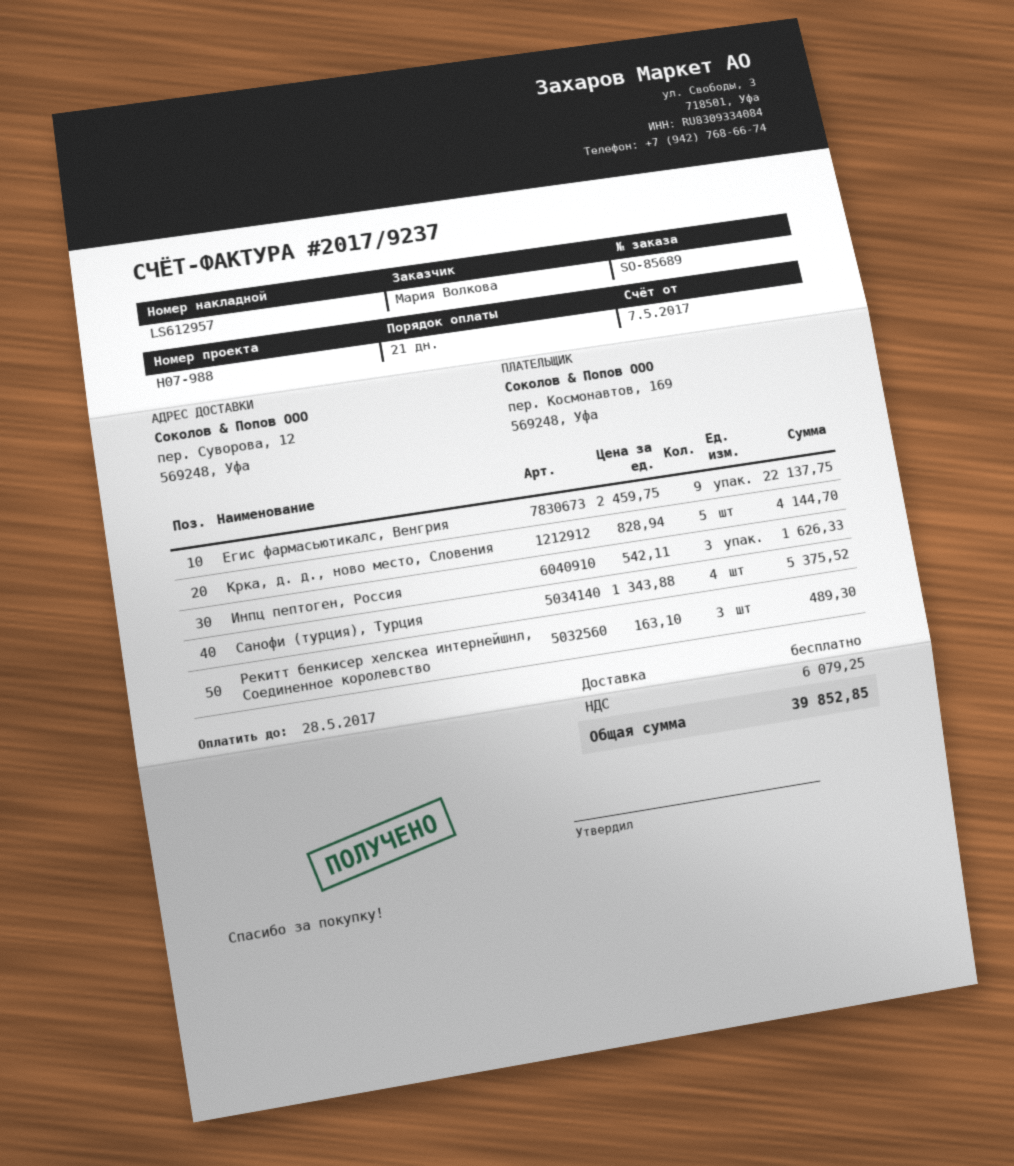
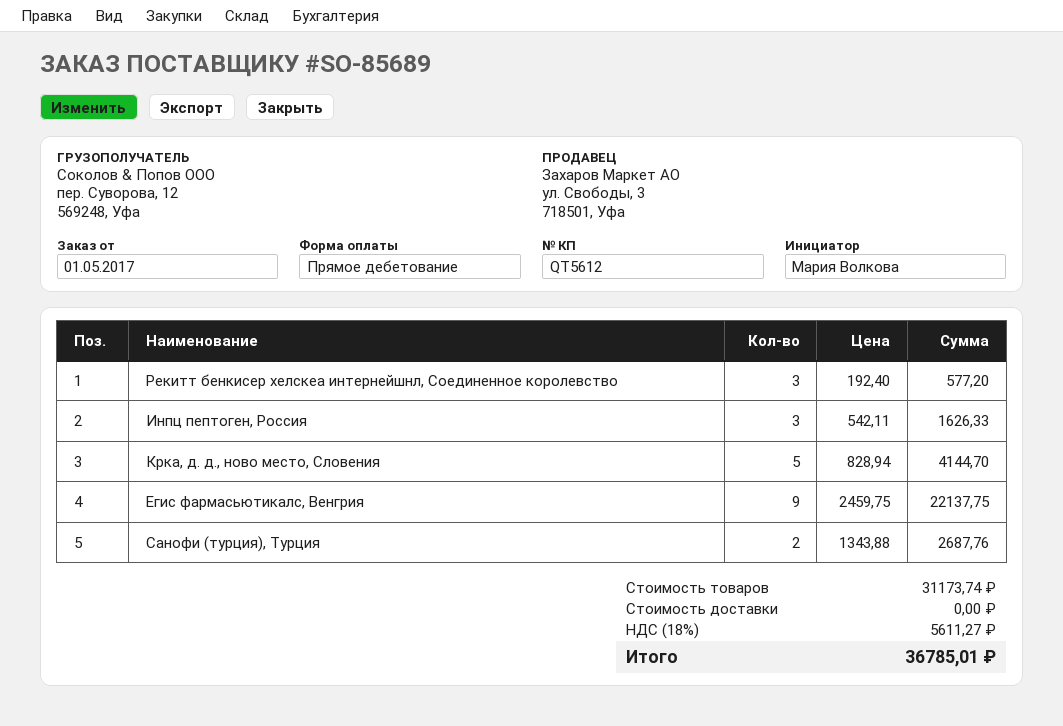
Санофи (турция), Турция: 4 x 1343.88 = 5375.52 -> 2 x 1343.88 = 2687.76
Рекитт бенкисер хелскеа интернейшнл, Соединенное королевство: 3 x 163.10 = 489.30 -> 3 x 192.40 = 577.20
tax: 6079.25 -> 5611.27
total: 39852.85 -> 36785.01

